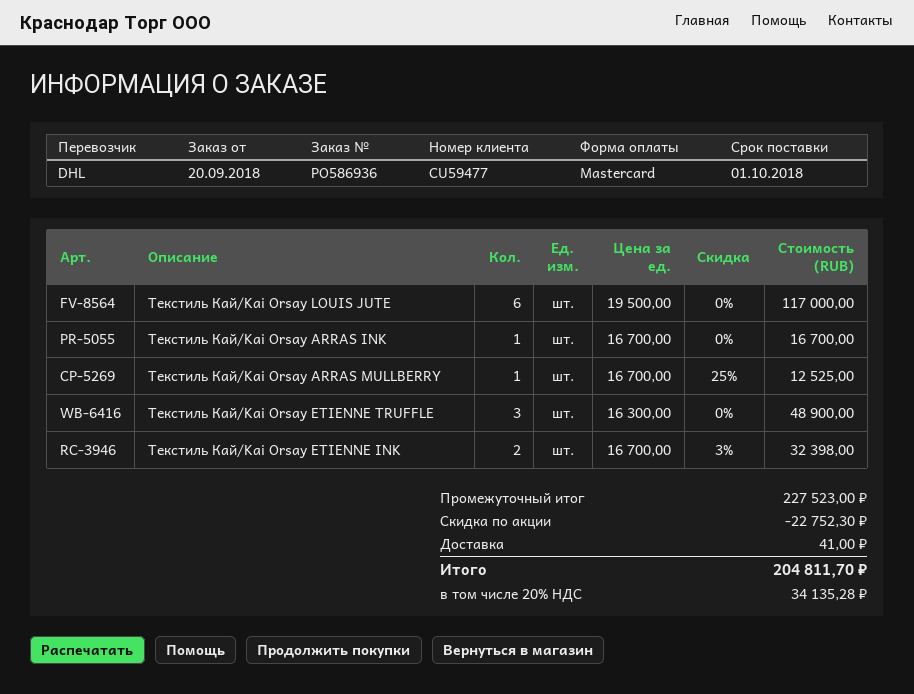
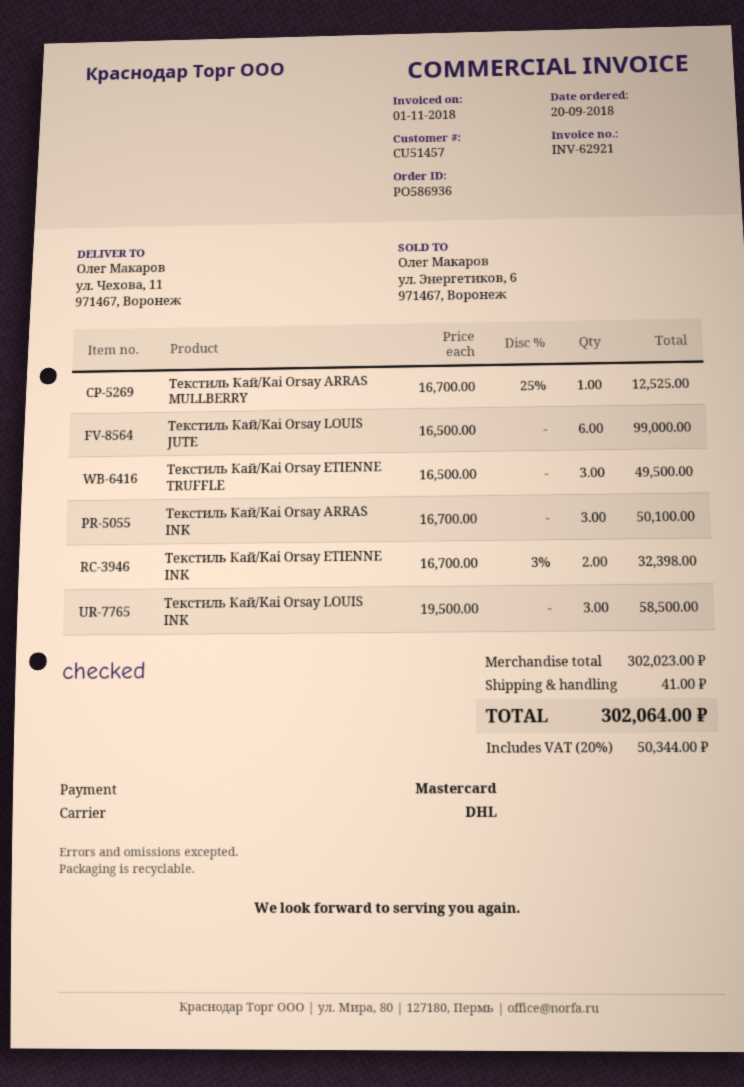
customer number: CU59477 -> CU51457
Текстиль Кай/Kai Orsay LOUIS JUTE: 6 x 19500.00 = 117000.00 -> 6 x 16500.00 = 99000.00
Текстиль Кай/Kai Orsay ARRAS INK: 1 x 16700.00 = 16700.00 -> 3 x 16700.00 = 50100.00
Текстиль Кай/Kai Orsay ETIENNE TRUFFLE: 3 x 16300.00 = 48900.00 -> 3 x 16500.00 = 49500.00
Текстиль Кай/Kai Orsay LOUIS INK: none -> 3 x 19500.00 = 58500.00
subtotal: 227523.00 -> 302023.00
discount: 22752.30 -> none
tax: 20% = 34135.28 -> 20% = 50344.00
total: 204811.70 -> 302064.00

